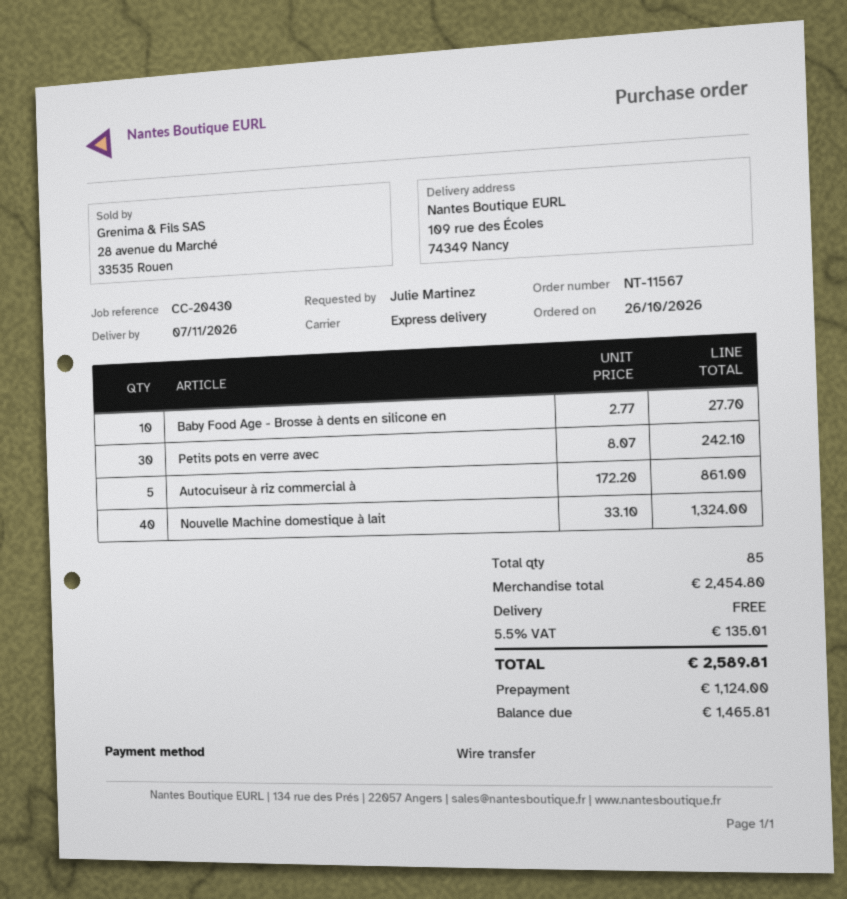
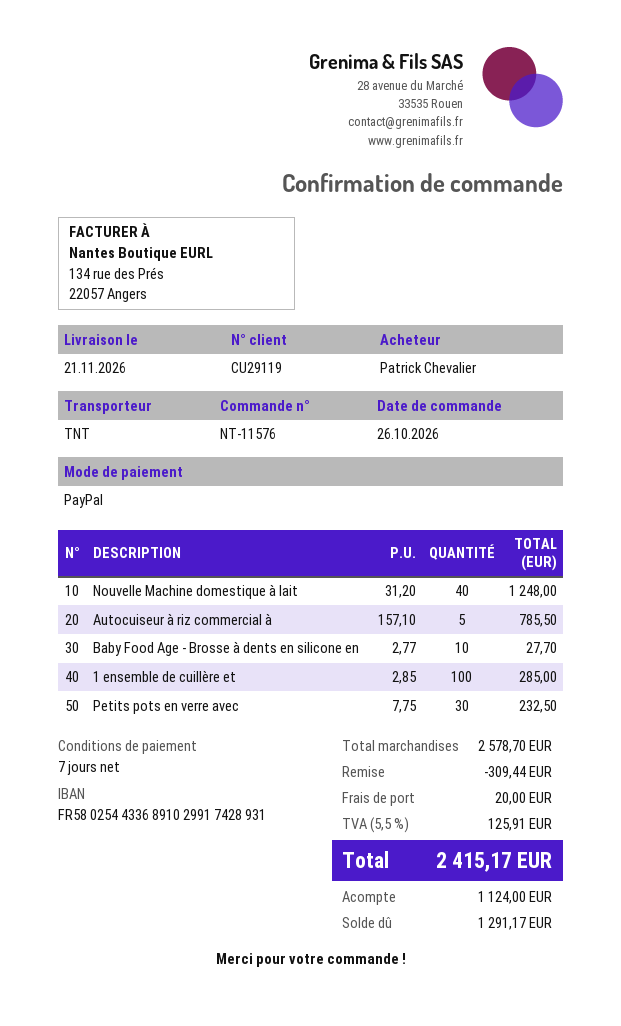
order number: NT-11567 -> NT-11576
delivery date: 2026-11-07 -> 2026-11-21
ordered by: Julie Martinez -> Patrick Chevalier
payment method: bank transfer -> PayPal
shipping method: express -> TNT
Petits pots en verre avec: 30 x 8.07 = 242.10 -> 30 x 7.75 = 232.50
Autocuiseur à riz commercial à: 5 x 172.20 = 861.00 -> 5 x 157.10 = 785.50
Nouvelle Machine domestique à lait: 40 x 33.10 = 1324.00 -> 40 x 31.20 = 1248.00
1 ensemble de cuillère et: none -> 100 x 2.85 = 285.00
subtotal: 2454.80 -> 2578.70
discount: none -> 309.44
shipping: 0.00 -> 20.00
tax: 5.5% = 135.01 -> 5.5% = 125.91
total: 2589.81 -> 2415.17
balance: 1465.81 -> 1291.17

